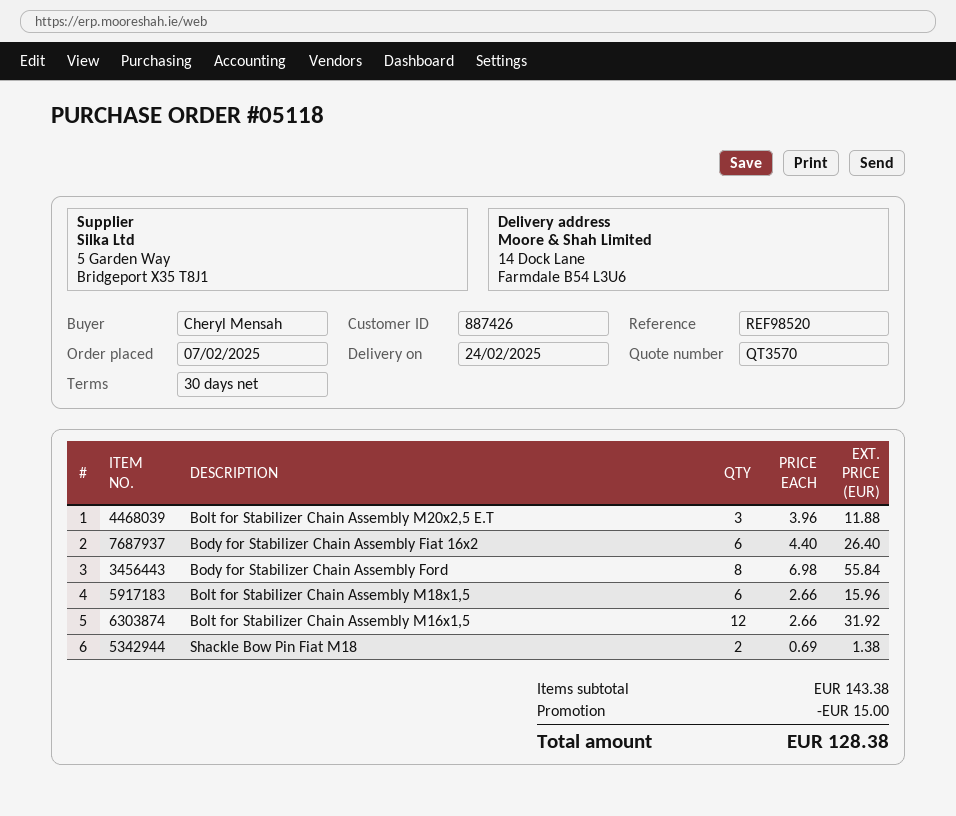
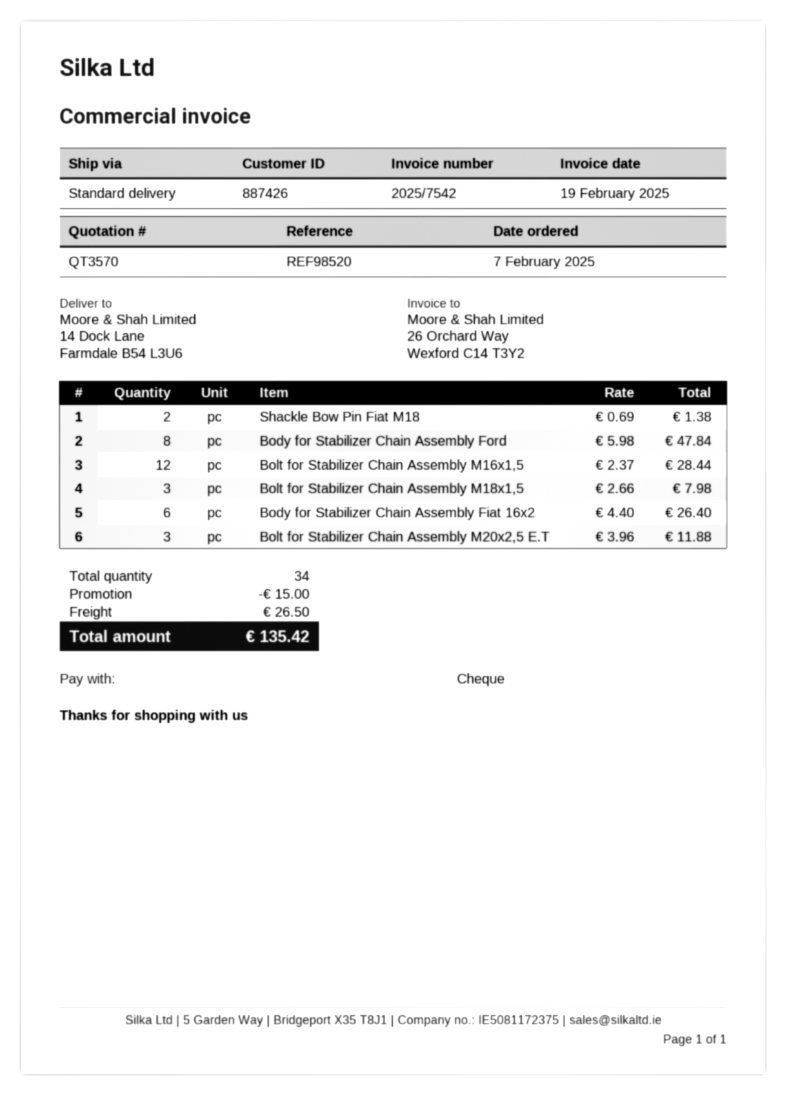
Body for Stabilizer Chain Assembly Ford: 8 x 6.98 = 55.84 -> 8 x 5.98 = 47.84
Bolt for Stabilizer Chain Assembly M18x1,5: 6 x 2.66 = 15.96 -> 3 x 2.66 = 7.98
Bolt for Stabilizer Chain Assembly M16x1,5: 12 x 2.66 = 31.92 -> 12 x 2.37 = 28.44
shipping: none -> 26.50
total: 128.38 -> 135.42

